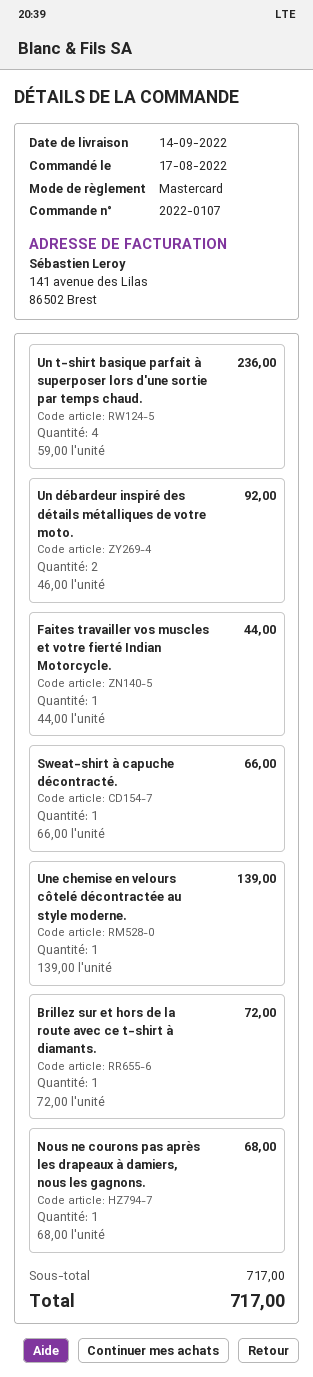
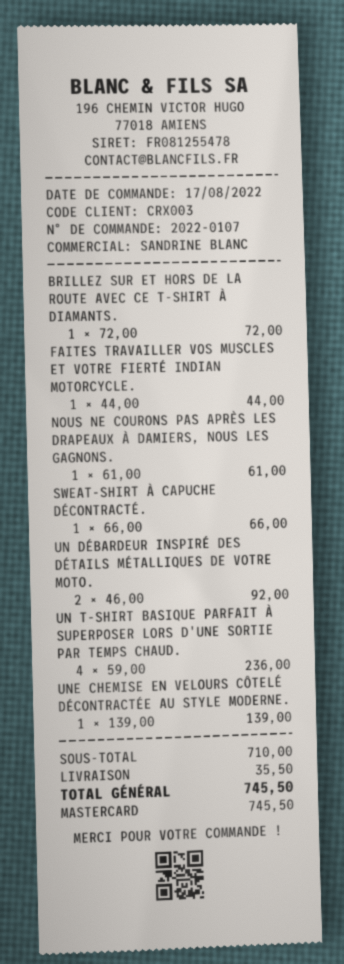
Nous ne courons pas après les drapeaux à damiers, nous les gagnons.: 1 x 68.00 = 68.00 -> 1 x 61.00 = 61.00
subtotal: 717.00 -> 710.00
shipping: none -> 35.50
total: 717.00 -> 745.50

